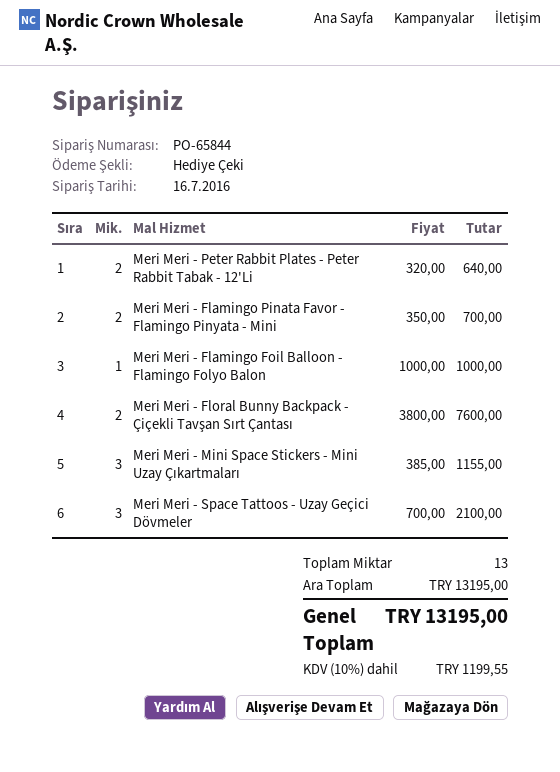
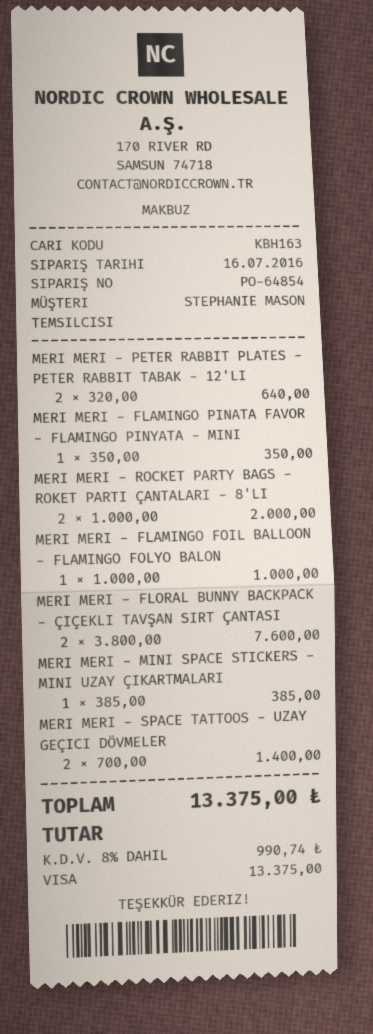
order number: PO-65844 -> PO-64854
payment method: gift card -> Visa
Meri Meri - Flamingo Pinata Favor - Flamingo Pinyata - Mini: 2 x 350.00 = 700.00 -> 1 x 350.00 = 350.00
Meri Meri - Mini Space Stickers - Mini Uzay Çıkartmaları: 3 x 385.00 = 1155.00 -> 1 x 385.00 = 385.00
Meri Meri - Space Tattoos - Uzay Geçici Dövmeler: 3 x 700.00 = 2100.00 -> 2 x 700.00 = 1400.00
MERI MERI - ROCKET PARTY BAGS - ROKET PARTI ÇANTALARI - 8'LI: none -> 2 x 1000.00 = 2000.00
tax: 10% = 1199.55 -> 8% = 990.74
total: 13195.00 -> 13375.00

